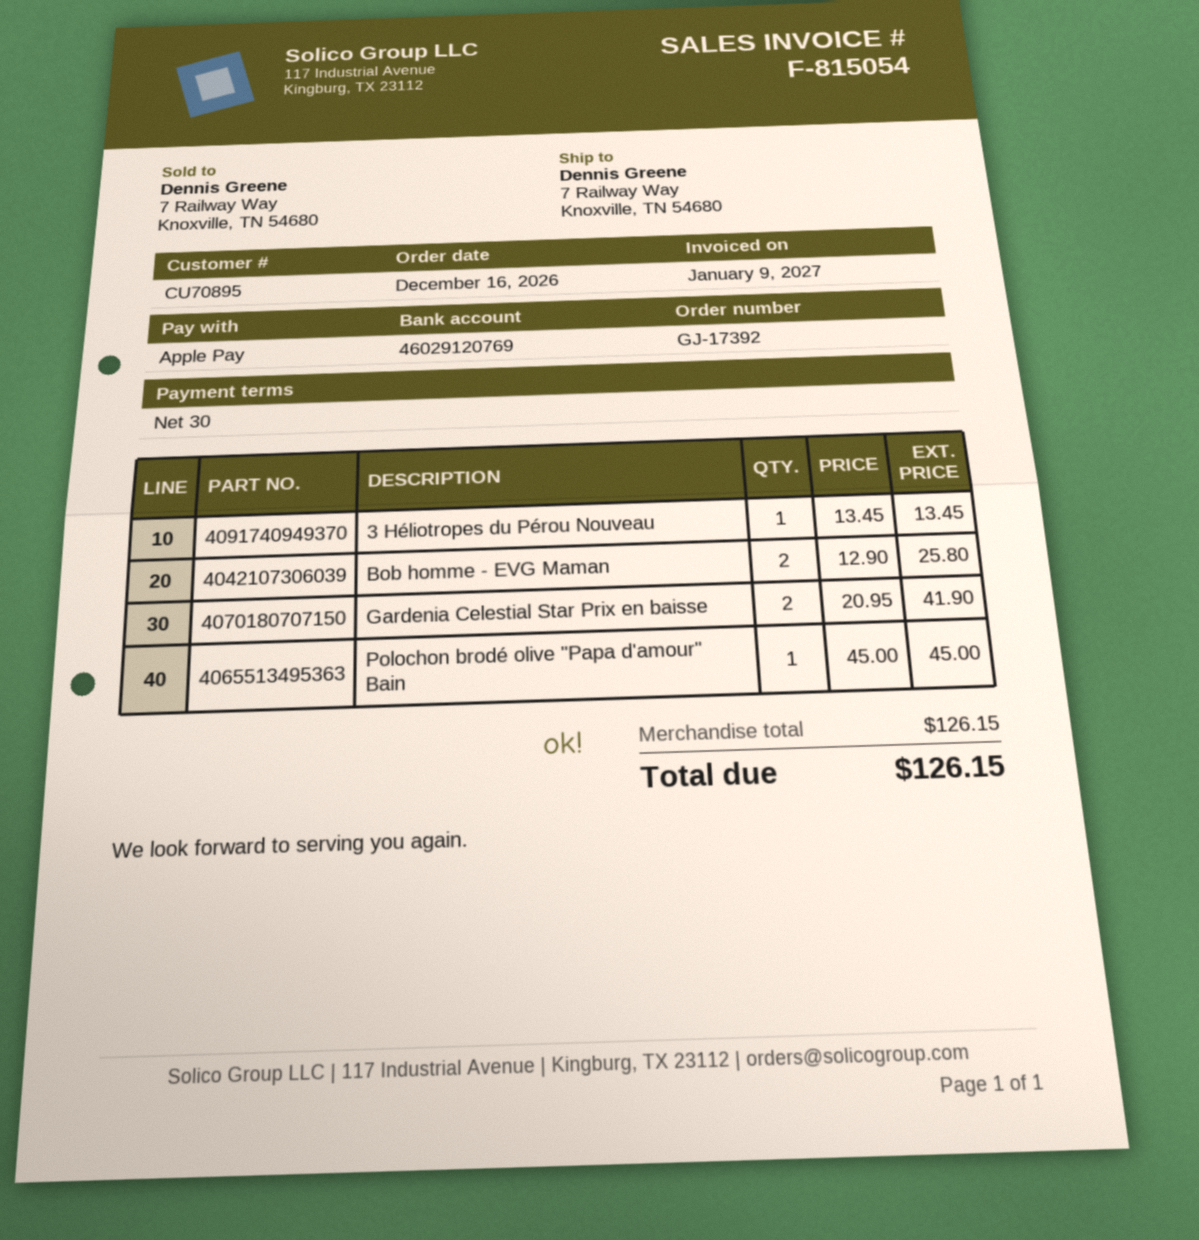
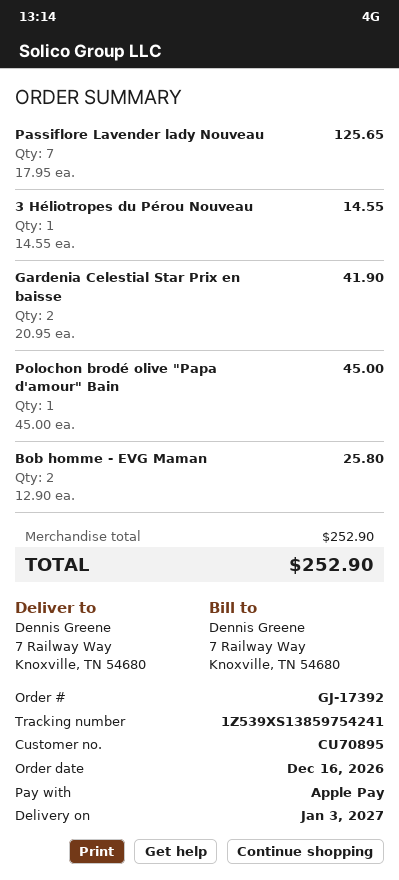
3 Héliotropes du Pérou Nouveau: 1 x 13.45 = 13.45 -> 1 x 14.55 = 14.55
Passiflore Lavender lady Nouveau: none -> 7 x 17.95 = 125.65
subtotal: 126.15 -> 252.90
total: 126.15 -> 252.90

